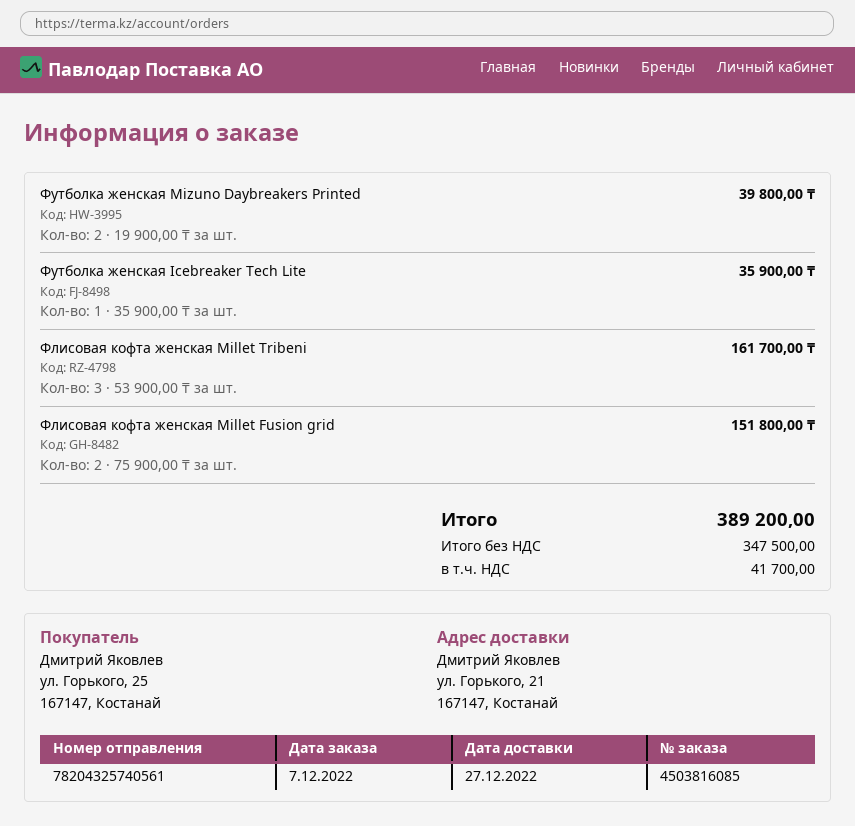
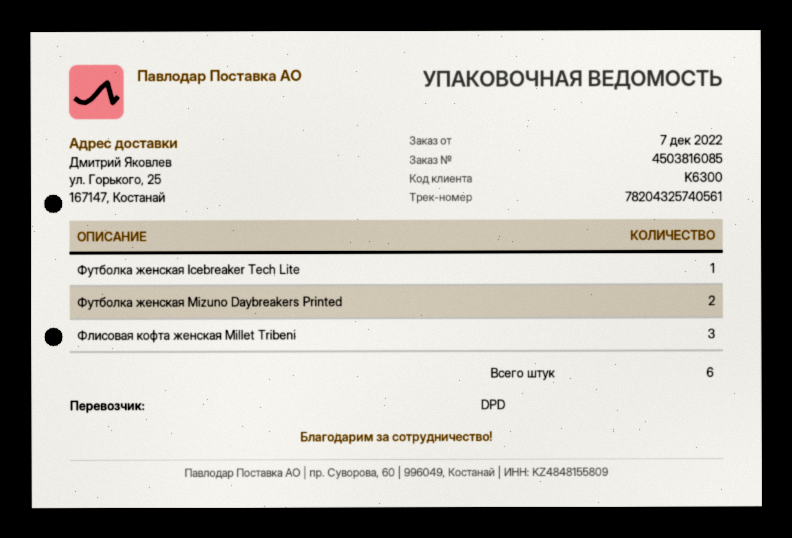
ship to: ул. Горького, 21, 167147, Костанай -> ул. Горького, 25, 167147, Костанай
Флисовая кофта женская Millet Fusion grid: 2 -> none

